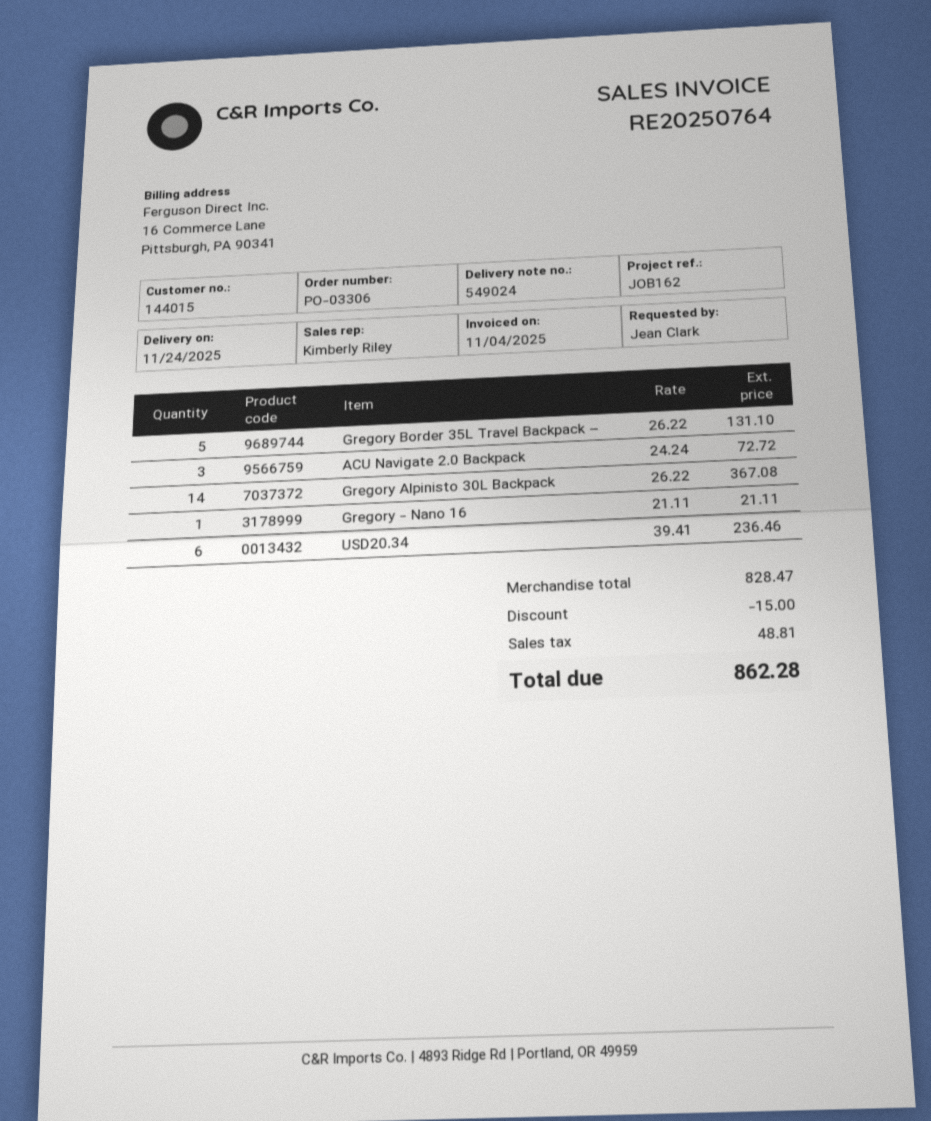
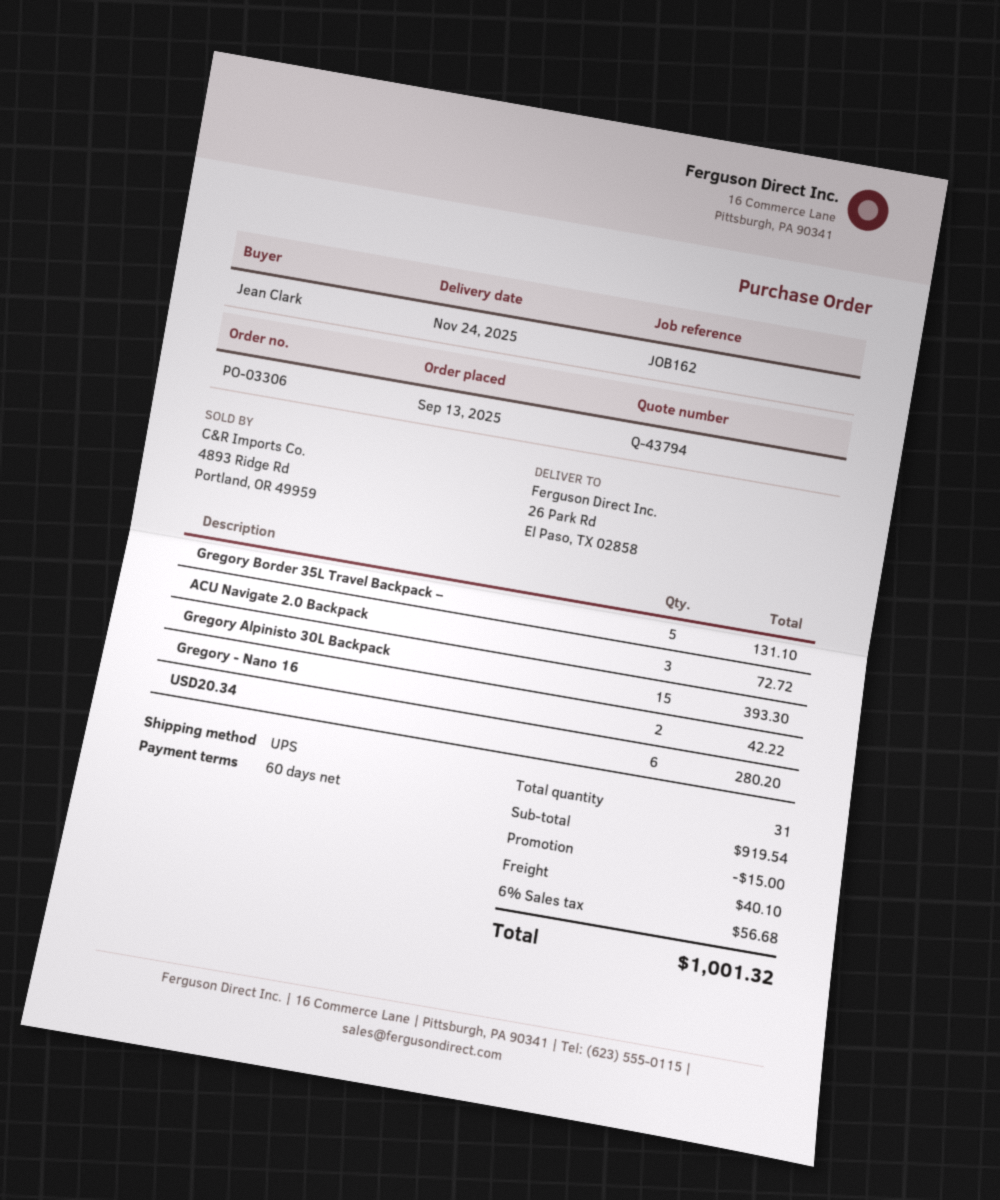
Gregory Alpinisto 30L Backpack: 14 for 367.08 -> 15 for 393.30
Gregory - Nano 16: 1 for 21.11 -> 2 for 42.22
USD20.34: 6 for 236.46 -> 6 for 280.20
subtotal: 828.47 -> 919.54
shipping: none -> 40.10
tax: 48.81 -> 56.68
total: 862.28 -> 1001.32

